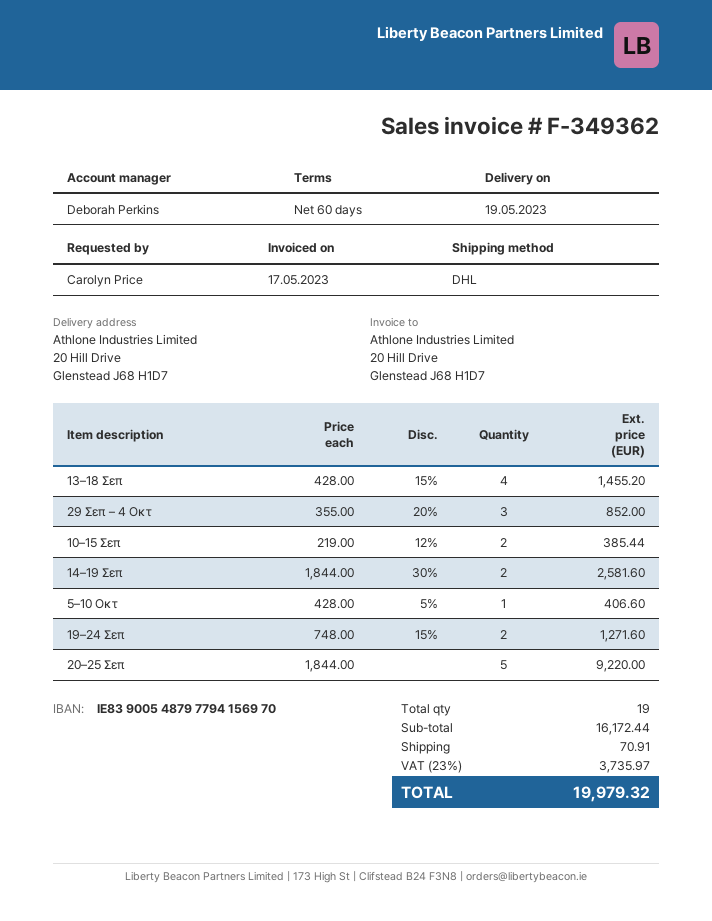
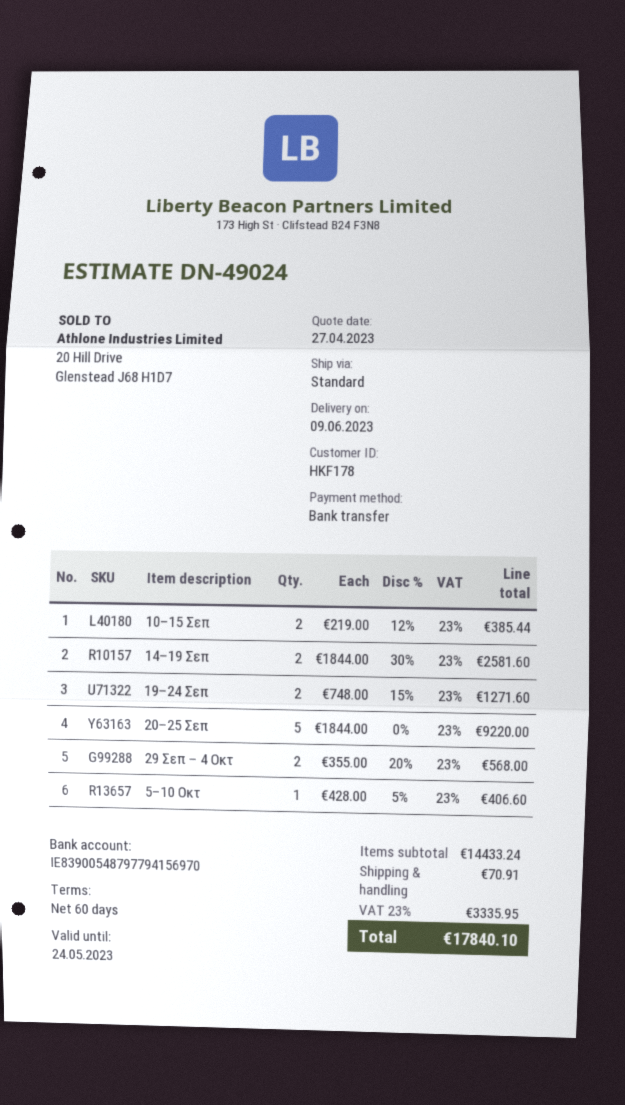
delivery date: 2023-05-19 -> 2023-06-09
shipping method: DHL -> standard
13–18 Σεπ: 4 x 428.00 - 15% = 1455.20 -> none
29 Σεπ – 4 Οκτ: 3 x 355.00 - 20% = 852.00 -> 2 x 355.00 - 20% = 568.00
subtotal: 16172.44 -> 14433.24
tax: 23% = 3735.97 -> 23% = 3335.95
total: 19979.32 -> 17840.10

